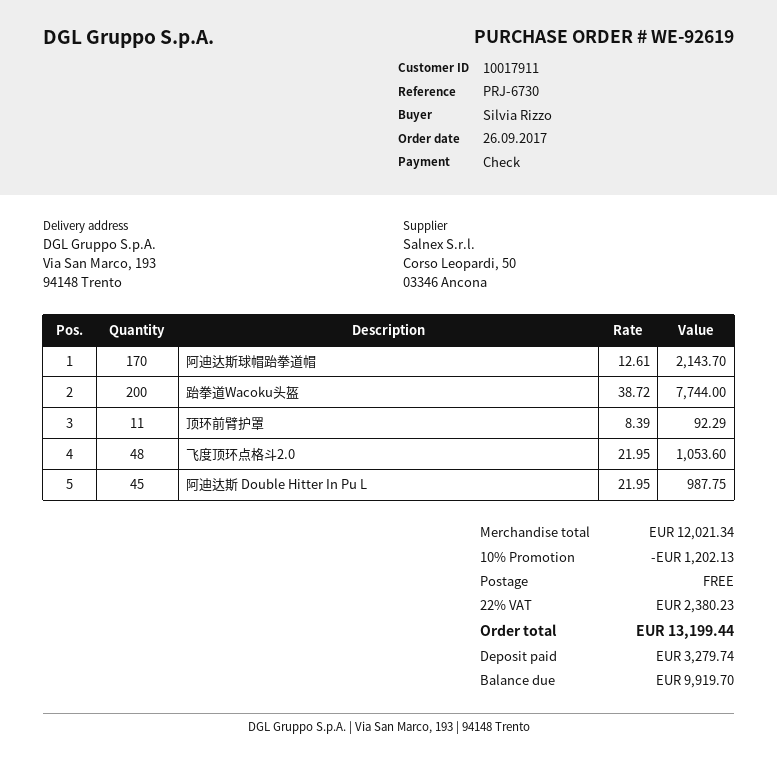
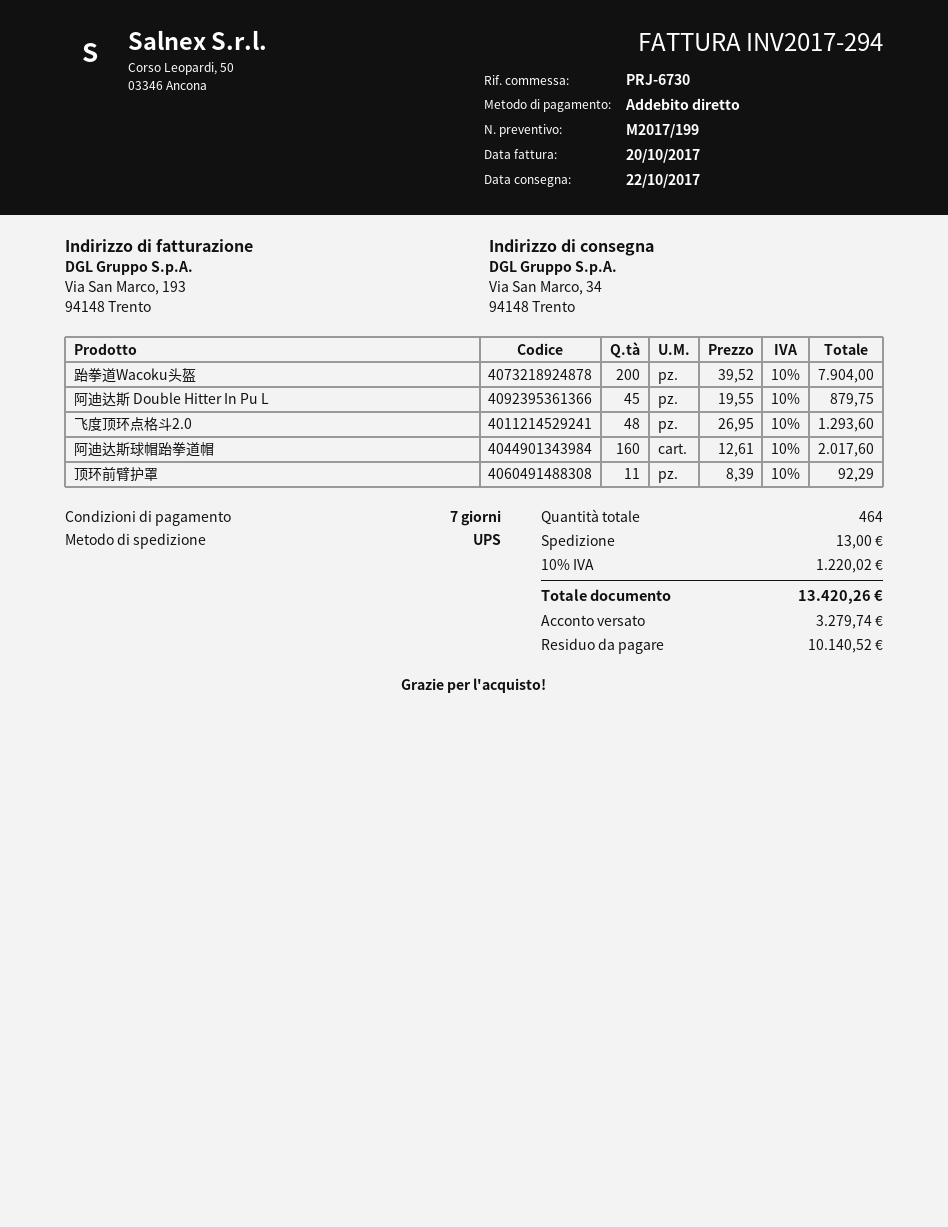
payment method: cheque -> direct debit
ship to: Via San Marco, 193, 94148 Trento -> Via San Marco, 34, 94148 Trento
阿迪达斯球帽跆拳道帽: 170 x 12.61 = 2143.70 -> 160 x 12.61 = 2017.60
跆拳道Wacoku头盔: 200 x 38.72 = 7744.00 -> 200 x 39.52 = 7904.00
飞度顶环点格斗2.0: 48 x 21.95 = 1053.60 -> 48 x 26.95 = 1293.60
阿迪达斯 Double Hitter In Pu L: 45 x 21.95 = 987.75 -> 45 x 19.55 = 879.75
discount: 10% = 1202.13 -> none
shipping: 0.00 -> 13.00
tax: 22% = 2380.23 -> 10% = 1220.02
total: 13199.44 -> 13420.26
balance: 9919.70 -> 10140.52

